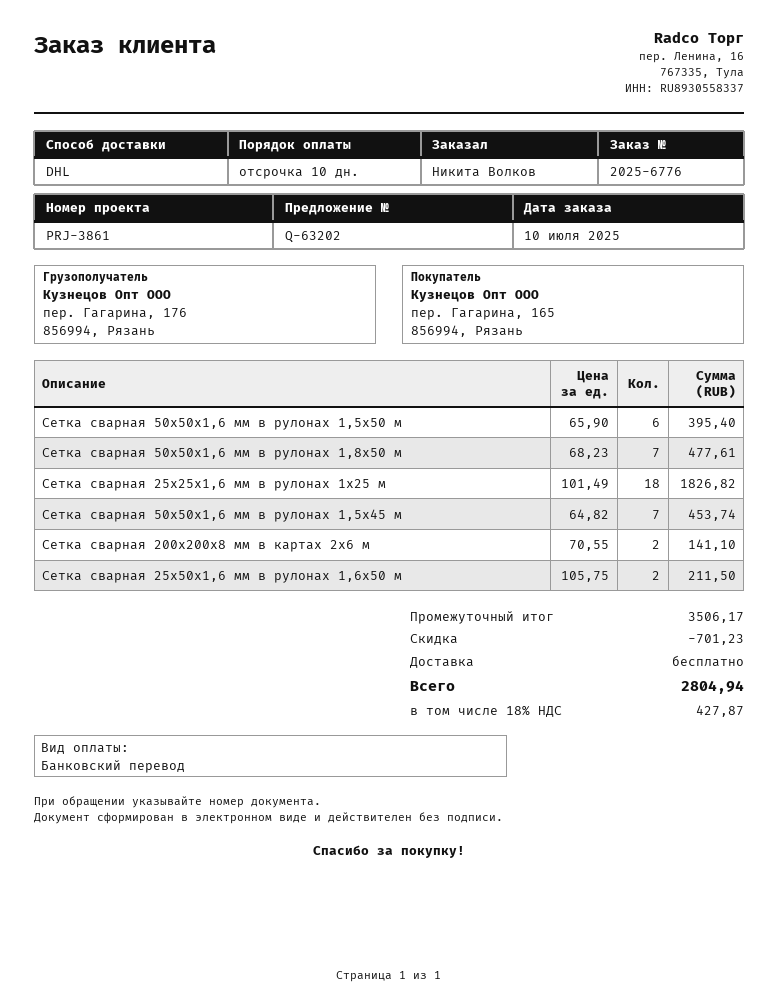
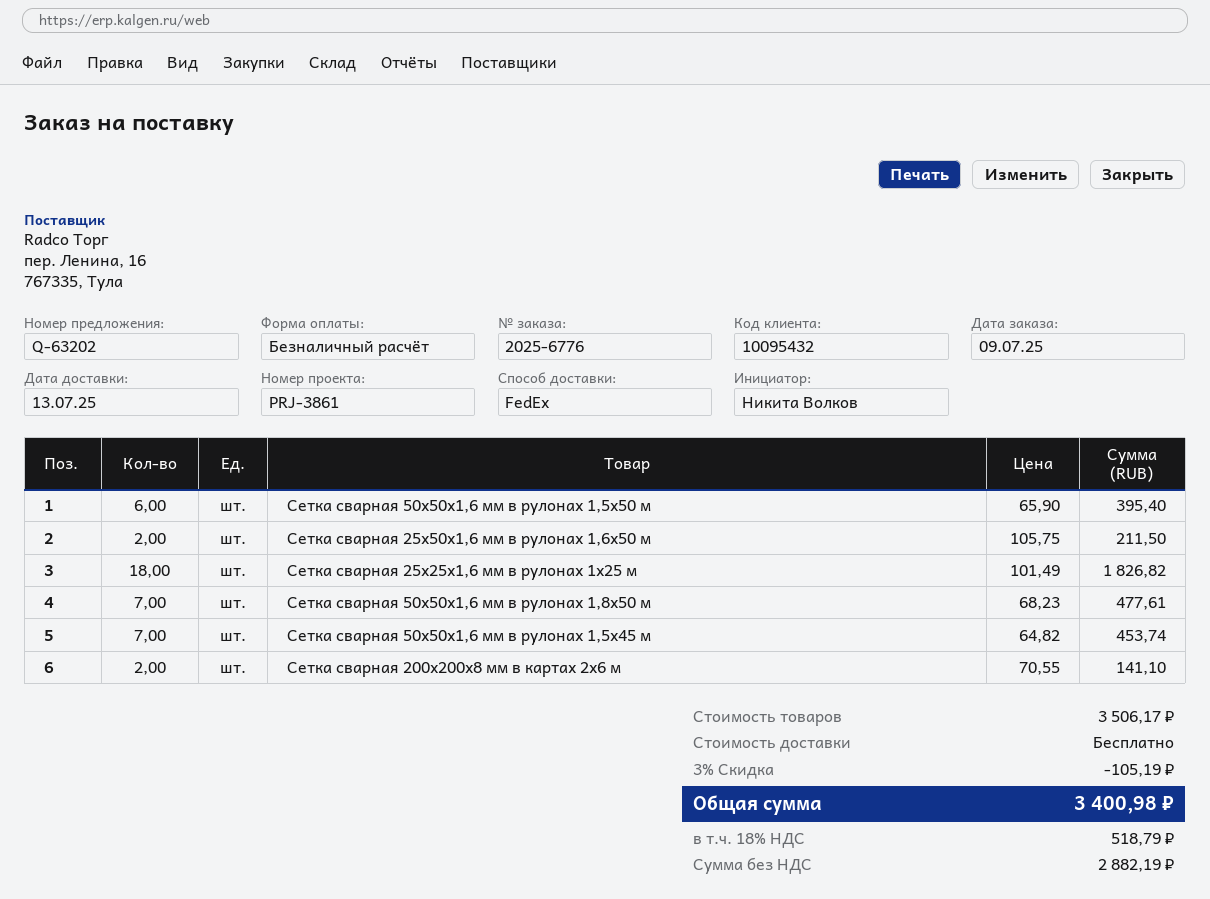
order date: 2025-07-10 -> 2025-07-09
shipping method: DHL -> FedEx
discount: 701.23 -> 105.19
tax: 18% = 427.87 -> 18% = 518.79
total: 2804.94 -> 3400.98

